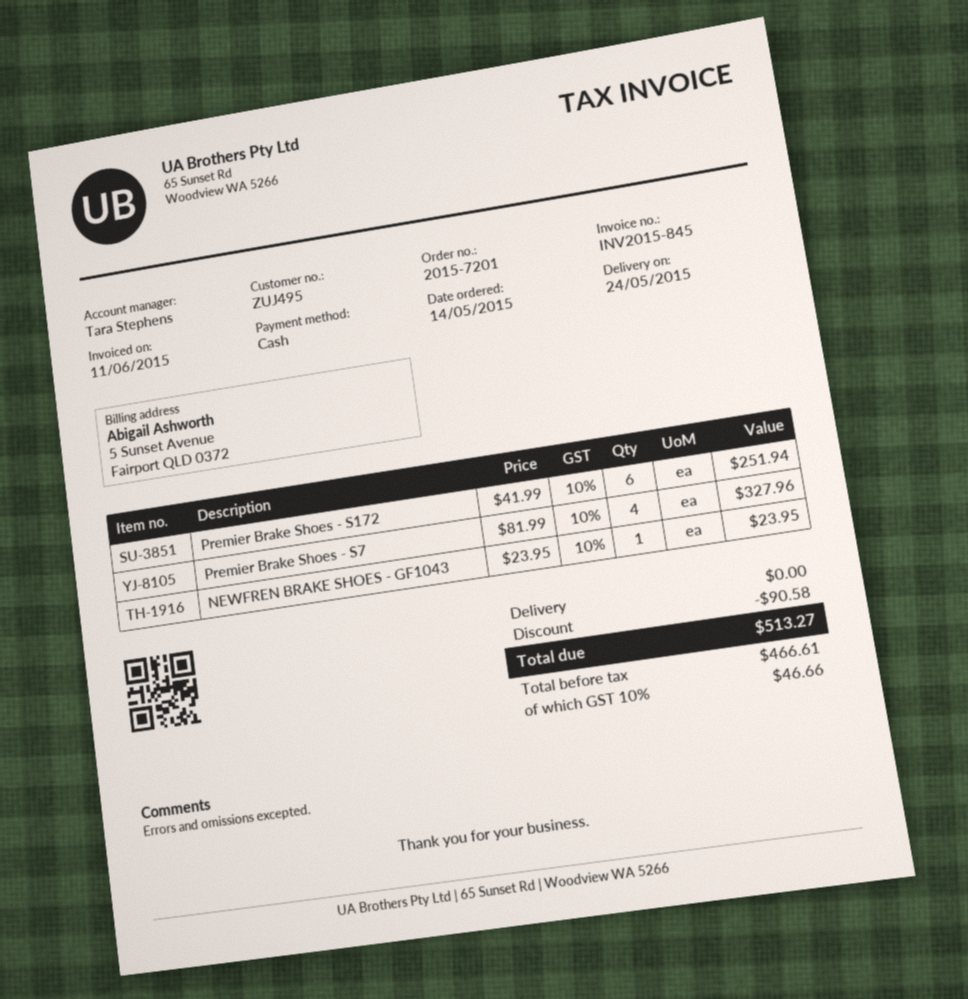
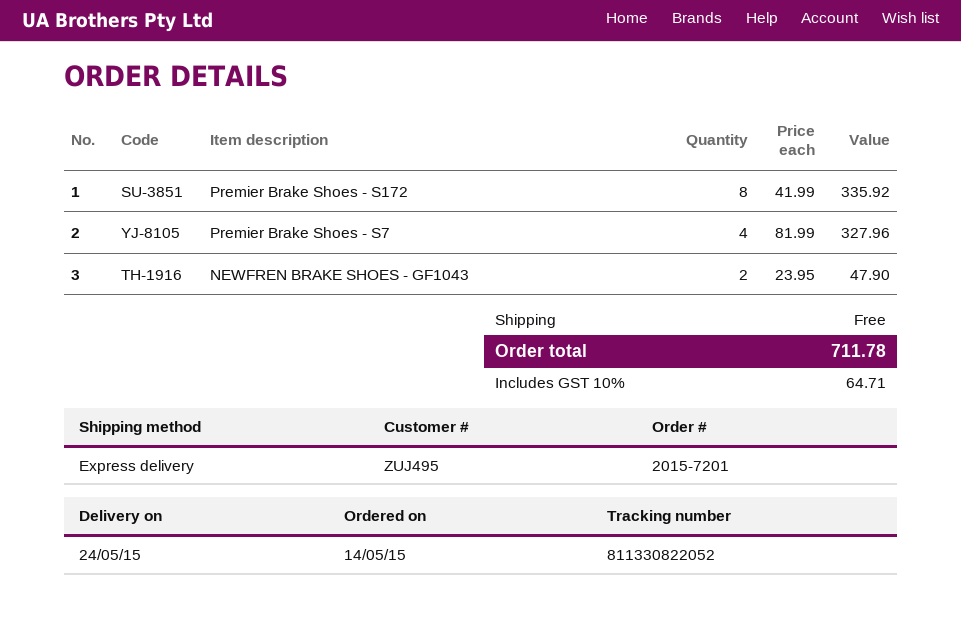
Premier Brake Shoes - S172: 6 x 41.99 = 251.94 -> 8 x 41.99 = 335.92
NEWFREN BRAKE SHOES - GF1043: 1 x 23.95 = 23.95 -> 2 x 23.95 = 47.90
discount: 90.58 -> none
tax: 10% = 46.66 -> 10% = 64.71
total: 513.27 -> 711.78

